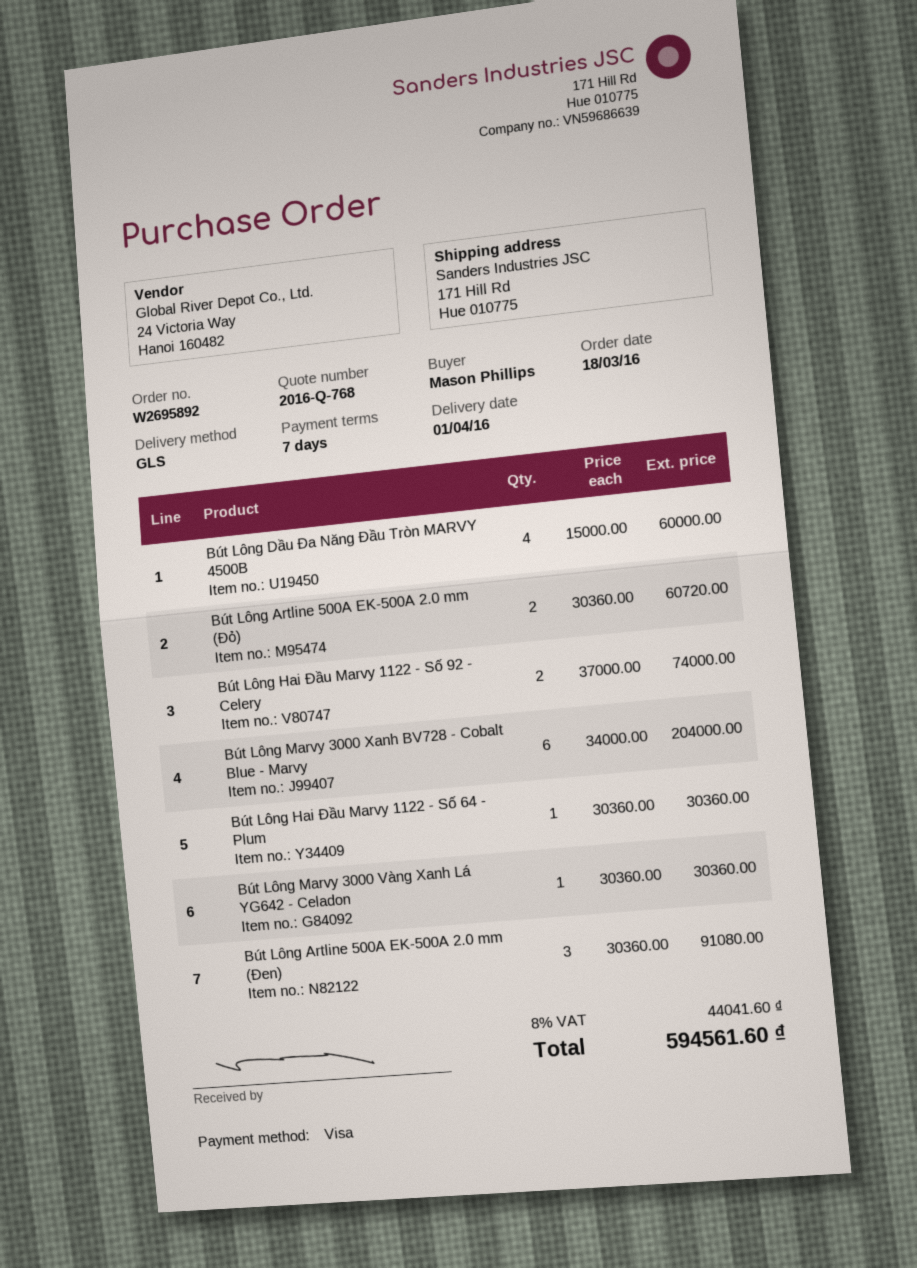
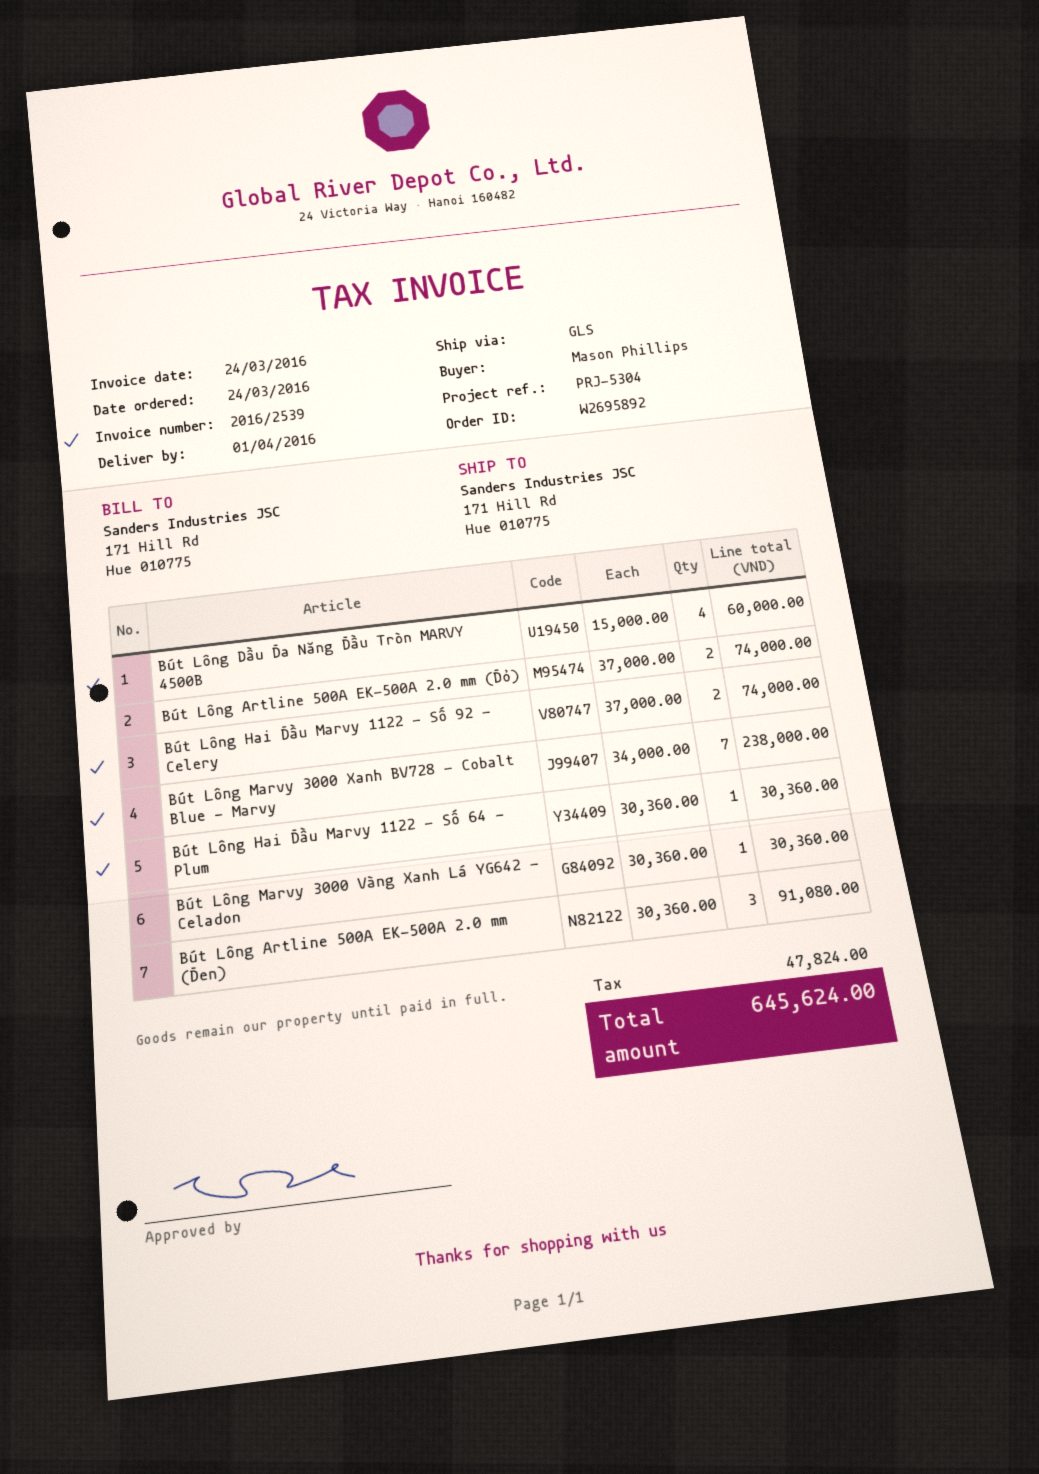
order date: 2016-03-18 -> 2016-03-24
Bút Lông Artline 500A EK-500A 2.0 mm (Đỏ): 2 x 30360.00 = 60720.00 -> 2 x 37000.00 = 74000.00
Bút Lông Marvy 3000 Xanh BV728 - Cobalt Blue - Marvy: 6 x 34000.00 = 204000.00 -> 7 x 34000.00 = 238000.00
tax: 44041.60 -> 47824.00
total: 594561.60 -> 645624.00

